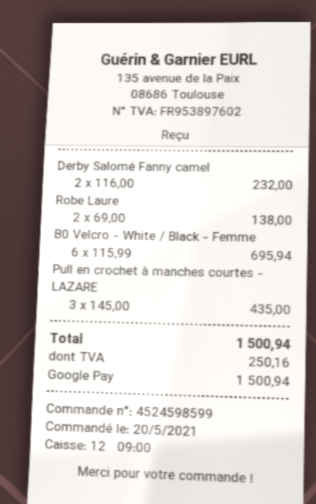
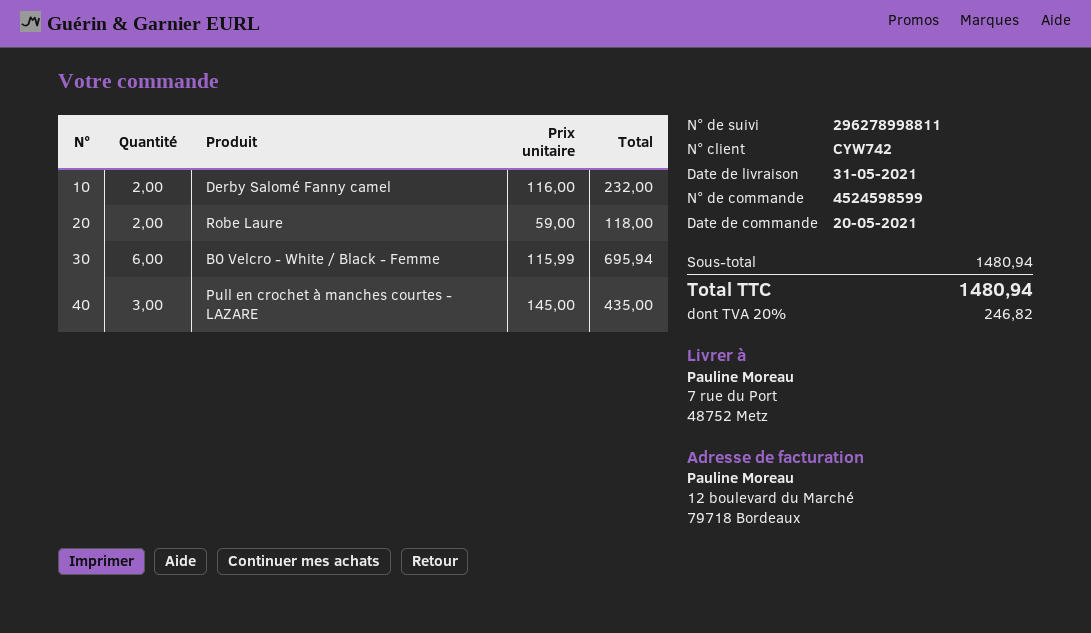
Robe Laure: 2 x 69.00 = 138.00 -> 2 x 59.00 = 118.00
tax: 250.16 -> 246.82
total: 1500.94 -> 1480.94

